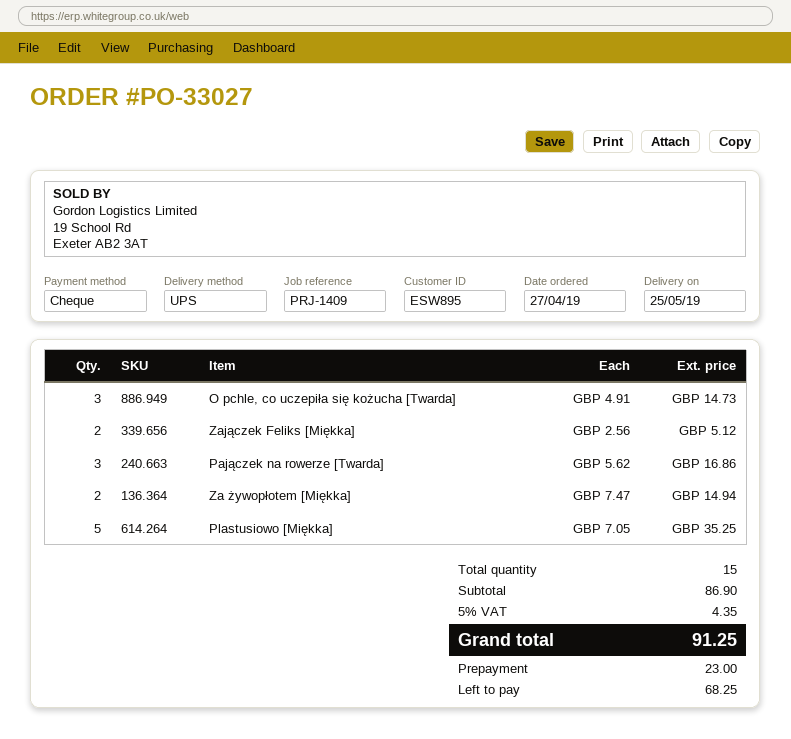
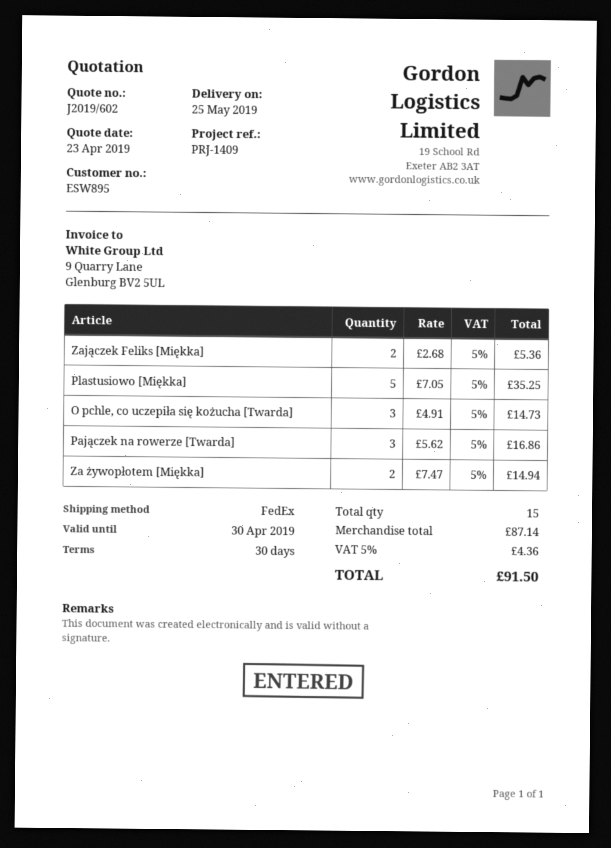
shipping method: UPS -> FedEx
Zajączek Feliks [Miękka]: 2 x 2.56 = 5.12 -> 2 x 2.68 = 5.36
subtotal: 86.90 -> 87.14
tax: 5% = 4.35 -> 5% = 4.36
total: 91.25 -> 91.50

